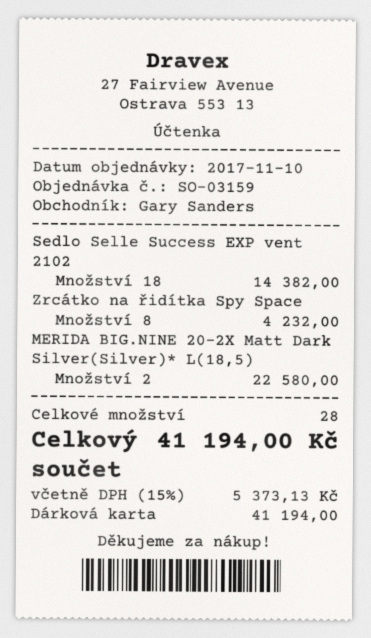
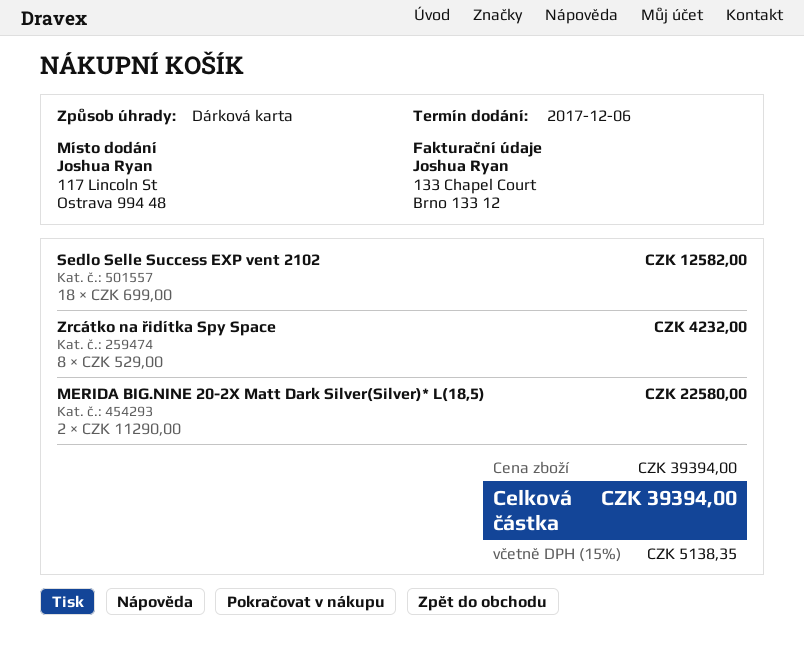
Sedlo Selle Success EXP vent 2102: 18 for 14382.00 -> 18 for 12582.00
tax: 15% = 5373.13 -> 15% = 5138.35
total: 41194.00 -> 39394.00

